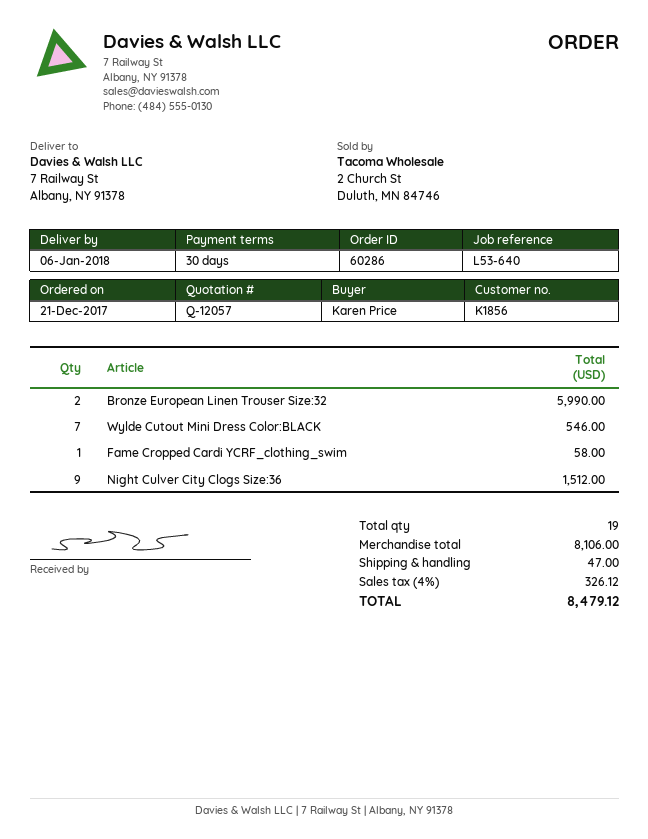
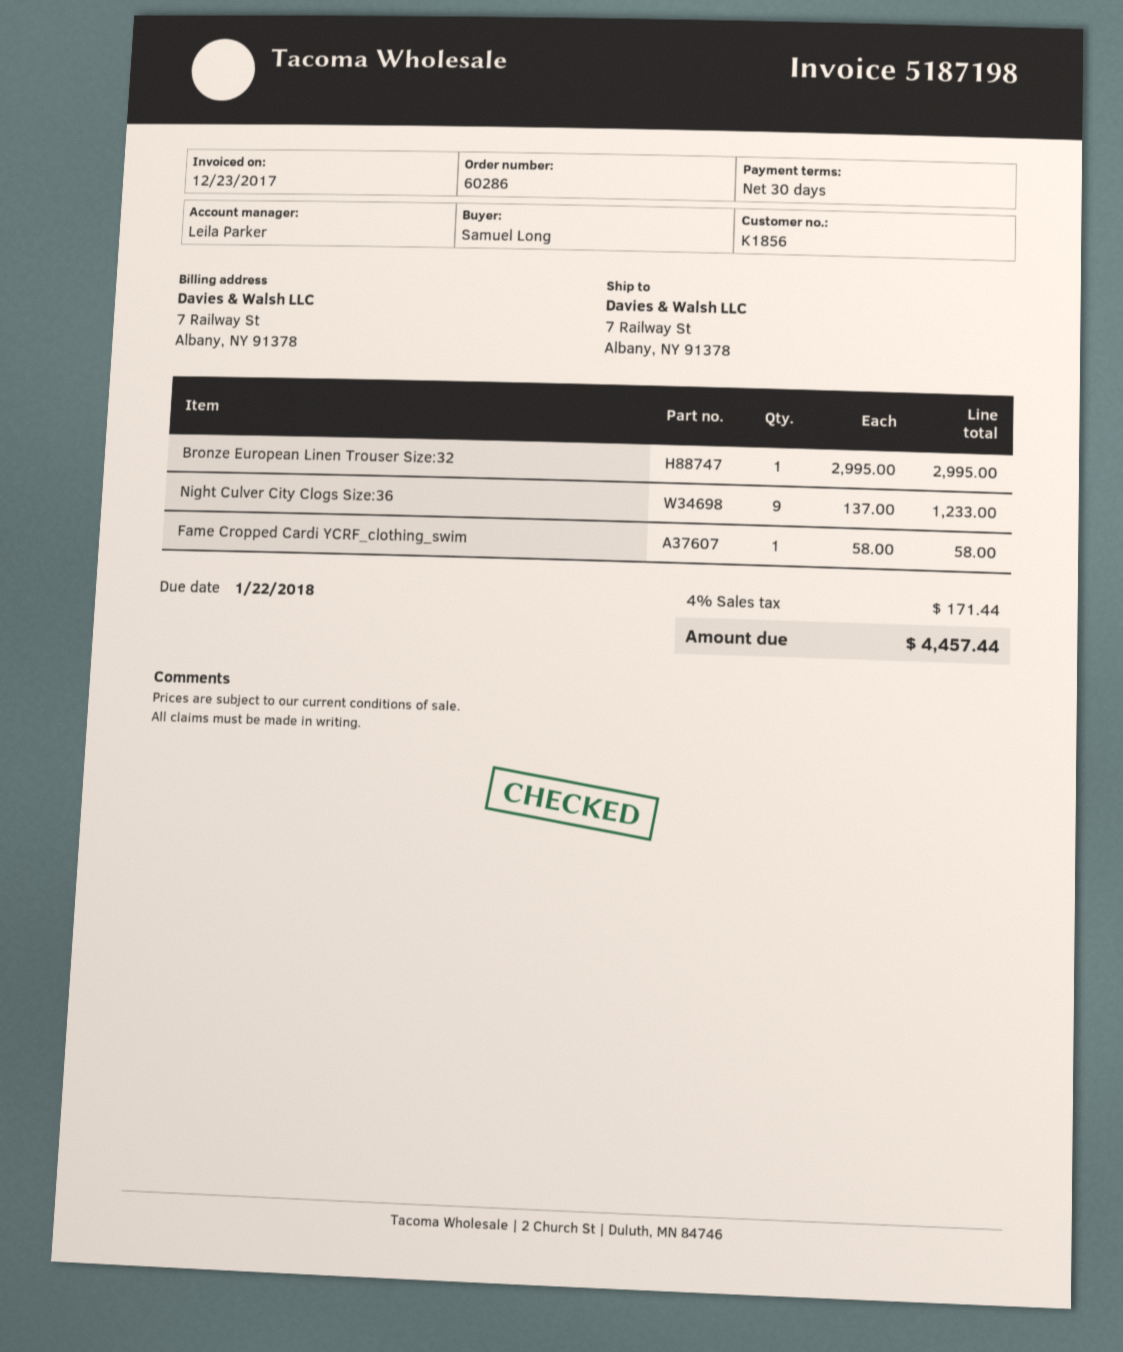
ordered by: Karen Price -> Samuel Long
Bronze European Linen Trouser Size:32: 2 for 5990.00 -> 1 for 2995.00
Wylde Cutout Mini Dress Color:BLACK: 7 for 546.00 -> none
Night Culver City Clogs Size:36: 9 for 1512.00 -> 9 for 1233.00
shipping: 47.00 -> none
tax: 4% = 326.12 -> 4% = 171.44
total: 8479.12 -> 4457.44

